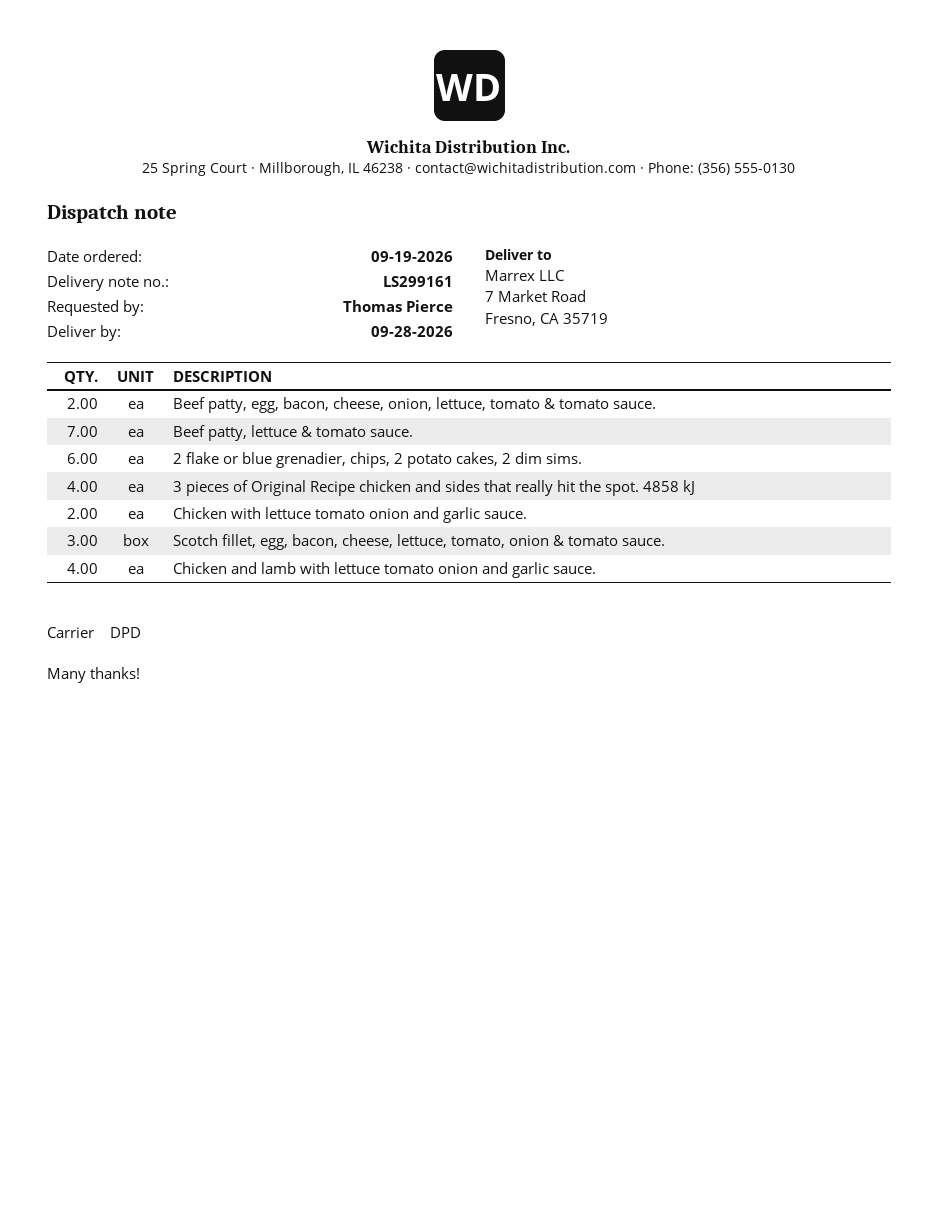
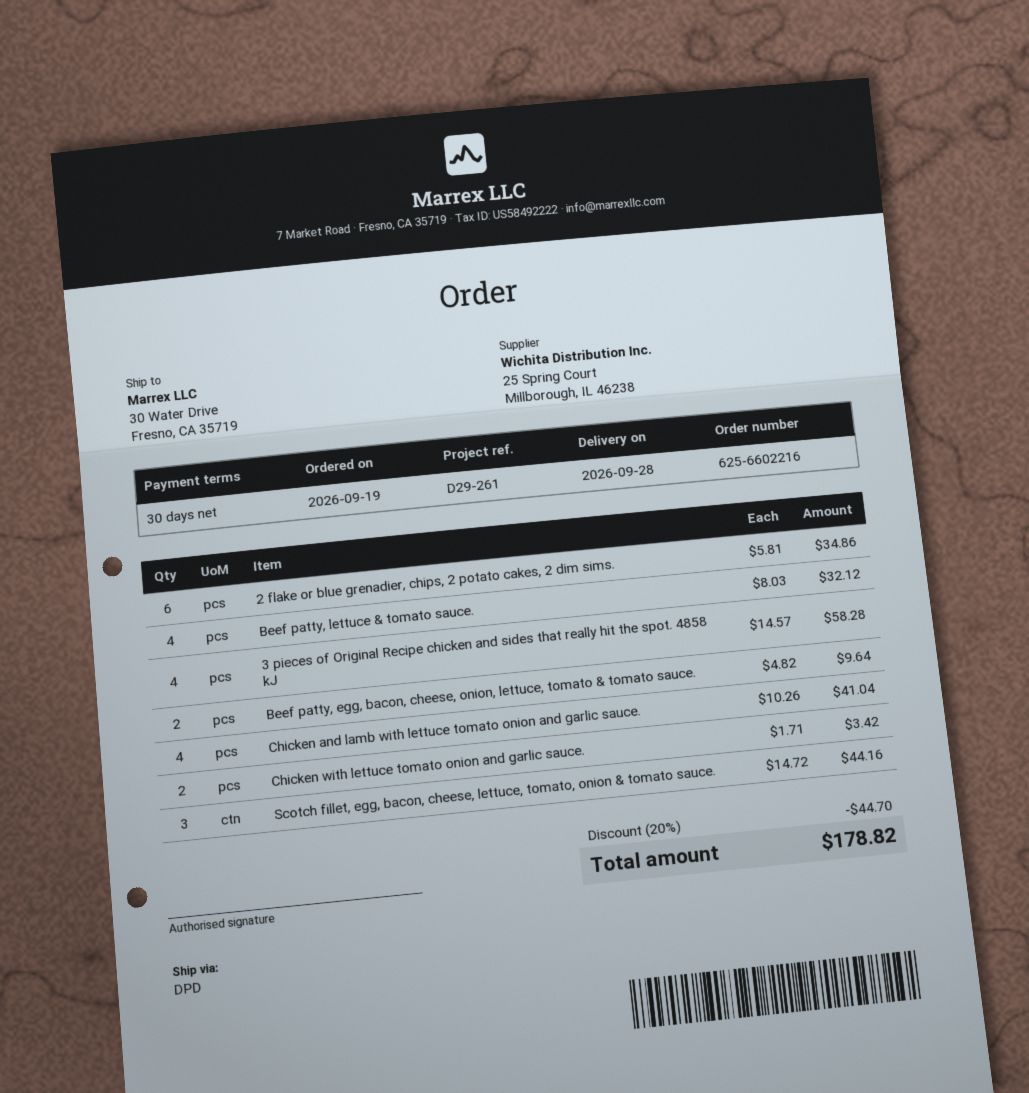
ship to: 7 Market Road, Fresno, CA 35719 -> 30 Water Drive, Fresno, CA 35719
Beef patty, lettuce & tomato sauce.: 7 -> 4

